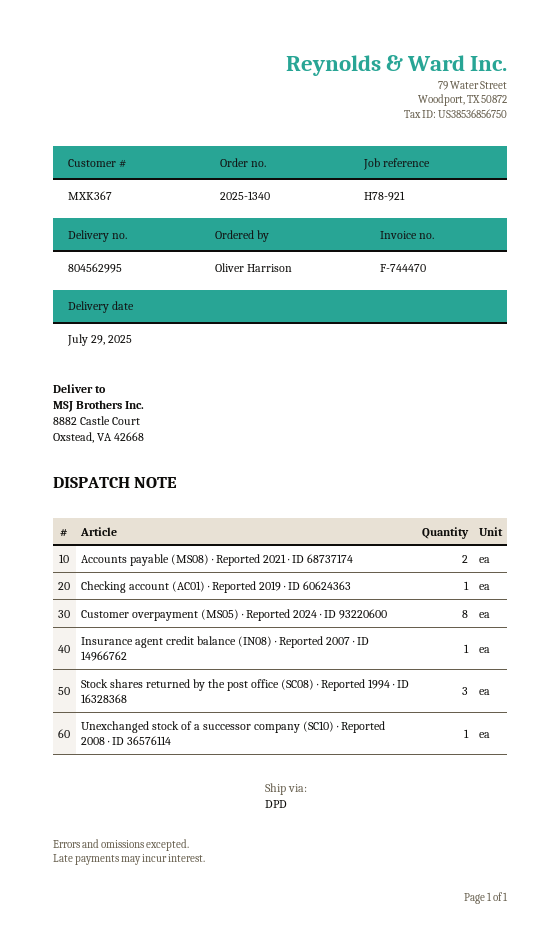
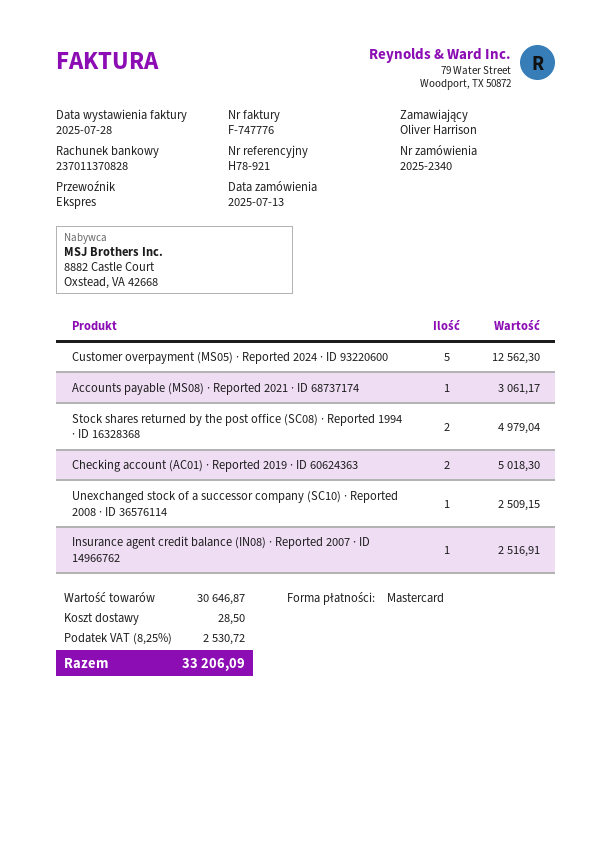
order number: 2025-1340 -> 2025-2340
invoice number: F-744470 -> F-747776
shipping method: DPD -> express
Accounts payable (MS08) · Reported 2021 · ID 68737174: 2 -> 1
Checking account (AC01) · Reported 2019 · ID 60624363: 1 -> 2
Customer overpayment (MS05) · Reported 2024 · ID 93220600: 8 -> 5
Stock shares returned by the post office (SC08) · Reported 1994 · ID 16328368: 3 -> 2

